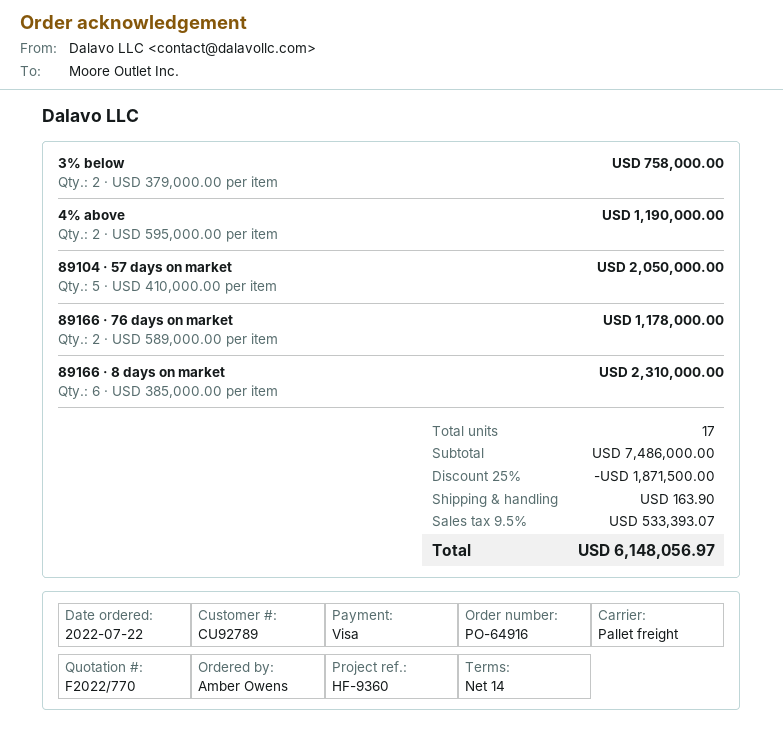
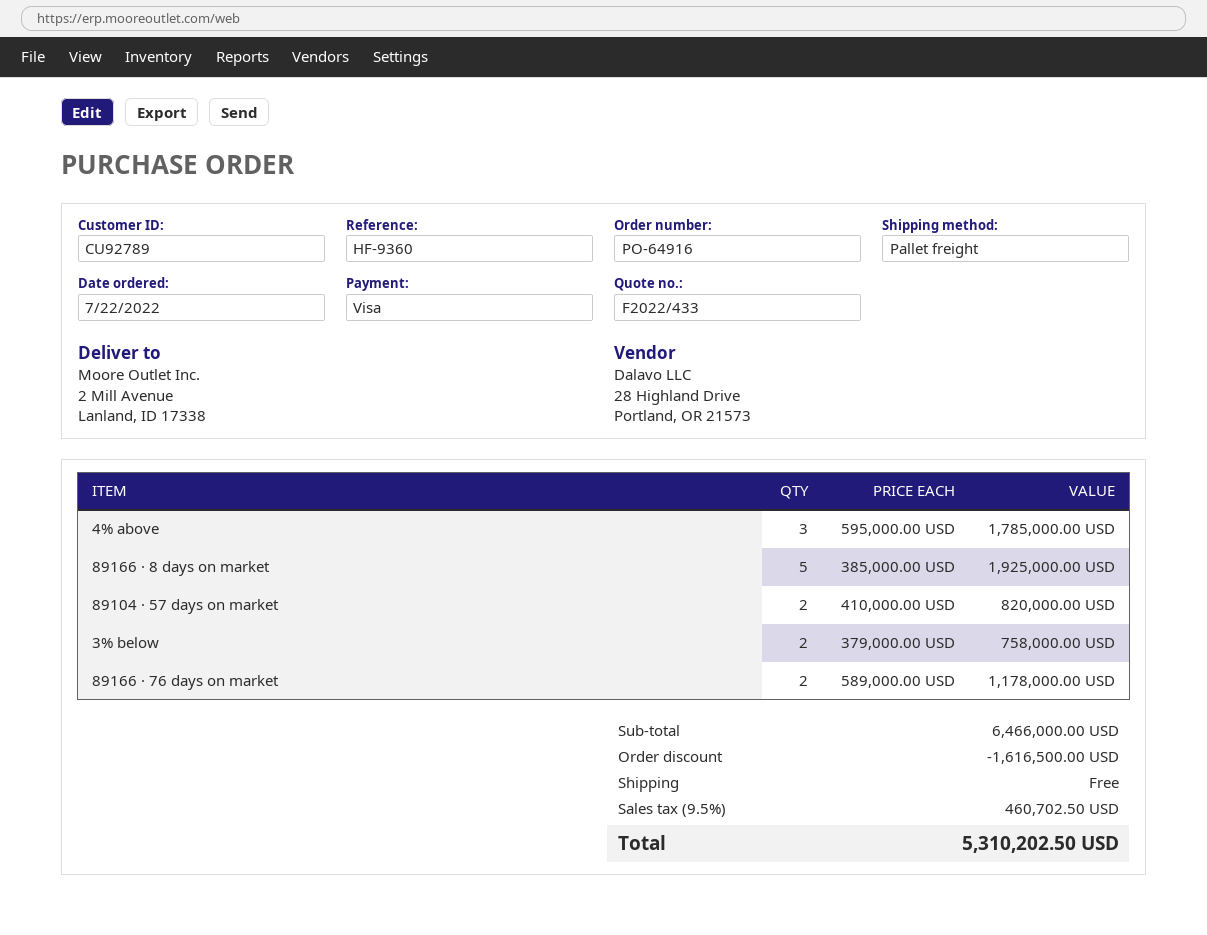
quote number: F2022/770 -> F2022/433
4% above: 2 x 595000.00 = 1190000.00 -> 3 x 595000.00 = 1785000.00
89104 · 57 days on market: 5 x 410000.00 = 2050000.00 -> 2 x 410000.00 = 820000.00
89166 · 8 days on market: 6 x 385000.00 = 2310000.00 -> 5 x 385000.00 = 1925000.00
subtotal: 7486000.00 -> 6466000.00
discount: 1871500.00 -> 1616500.00
shipping: 163.90 -> 0.00
tax: 9.5% = 533393.07 -> 9.5% = 460702.50
total: 6148056.97 -> 5310202.50

